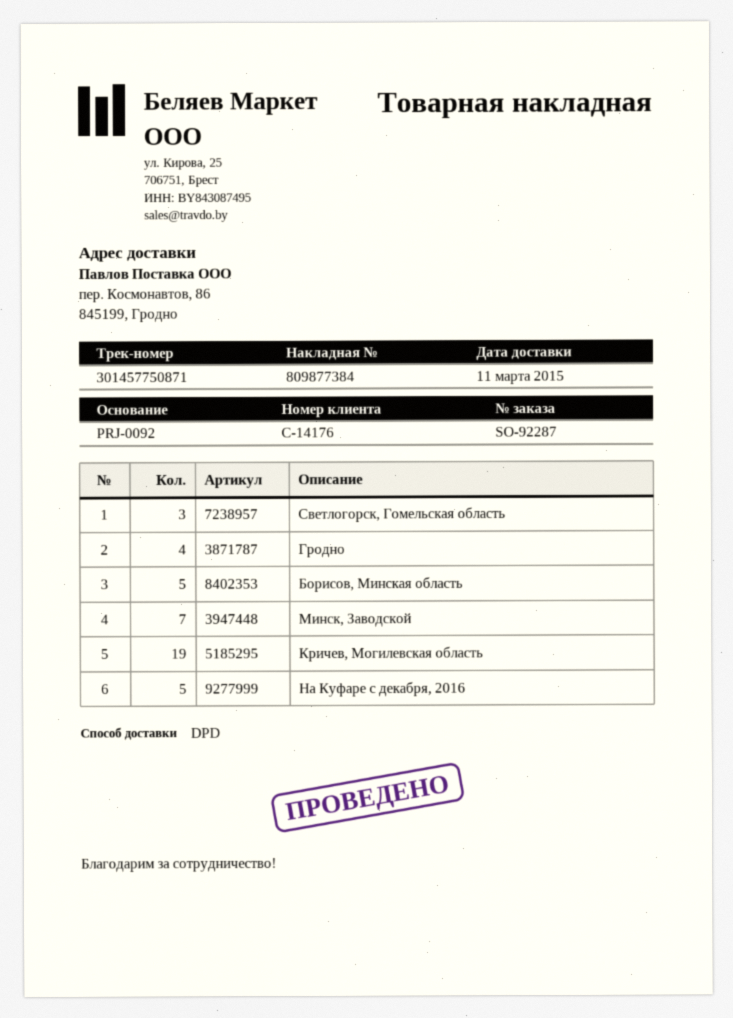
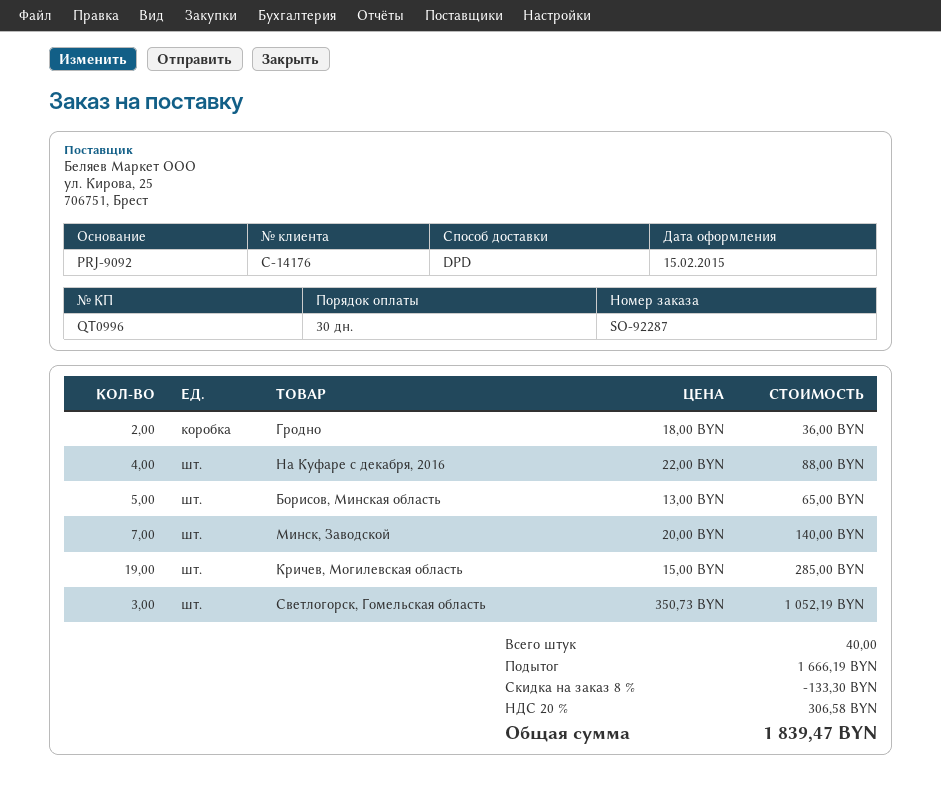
reference: PRJ-0092 -> PRJ-9092
Гродно: 4 -> 2
На Куфаре с декабря, 2016: 5 -> 4

